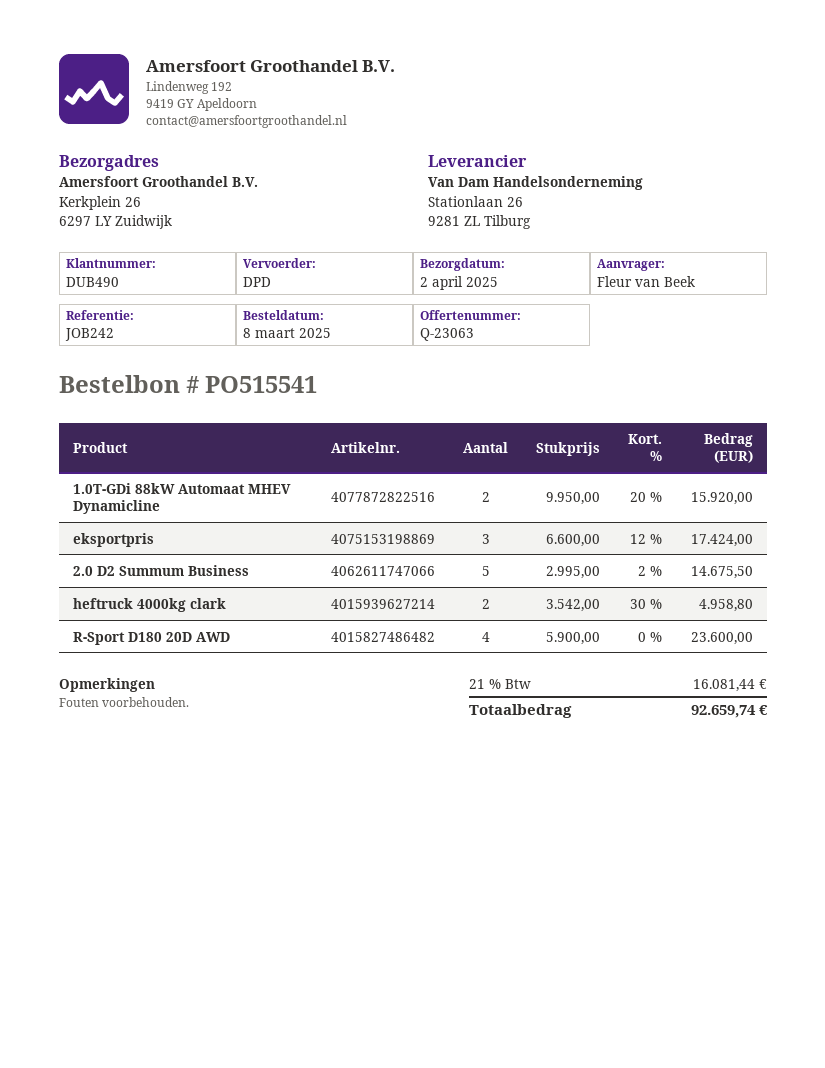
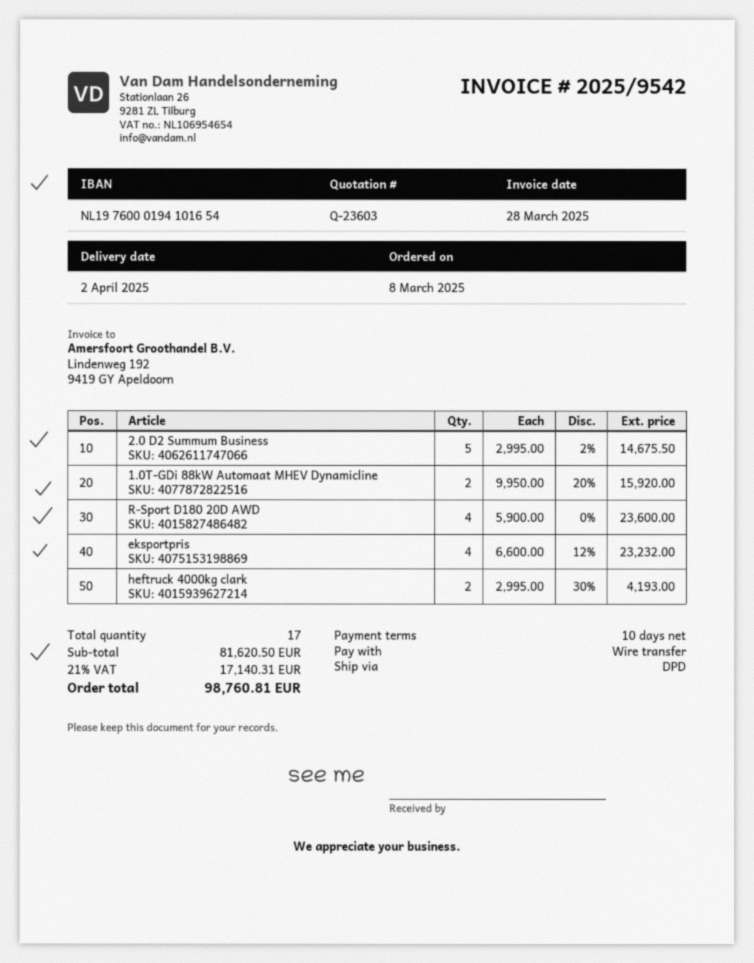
quote number: Q-23063 -> Q-23603
eksportpris: 3 x 6600.00 - 12% = 17424.00 -> 4 x 6600.00 - 12% = 23232.00
heftruck 4000kg clark: 2 x 3542.00 - 30% = 4958.80 -> 2 x 2995.00 - 30% = 4193.00
tax: 21% = 16081.44 -> 21% = 17140.31
total: 92659.74 -> 98760.81

